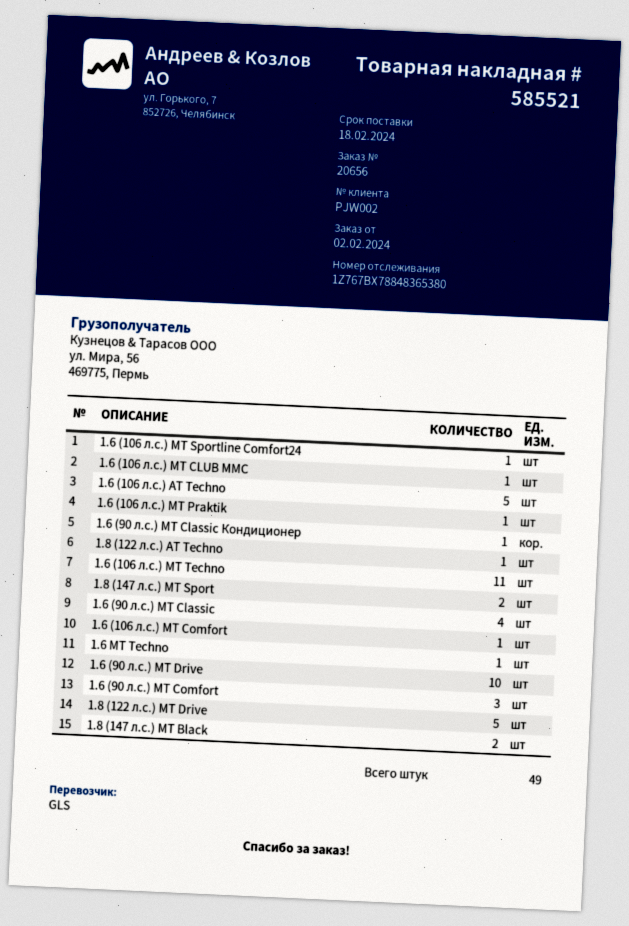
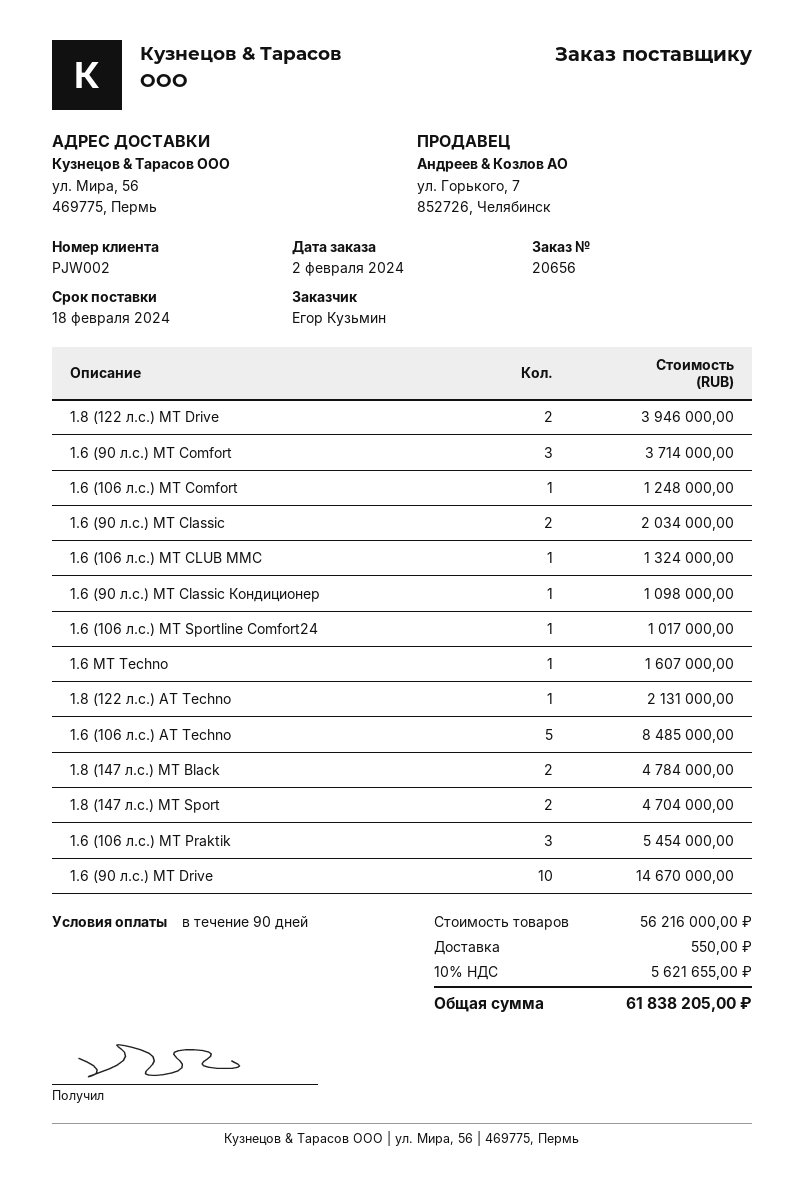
1.6 (106 л.с.) MT Praktik: 1 -> 3
1.6 (106 л.с.) MT Techno: 11 -> none
1.6 (90 л.с.) MT Classic: 4 -> 2
1.8 (122 л.с.) MT Drive: 5 -> 2

